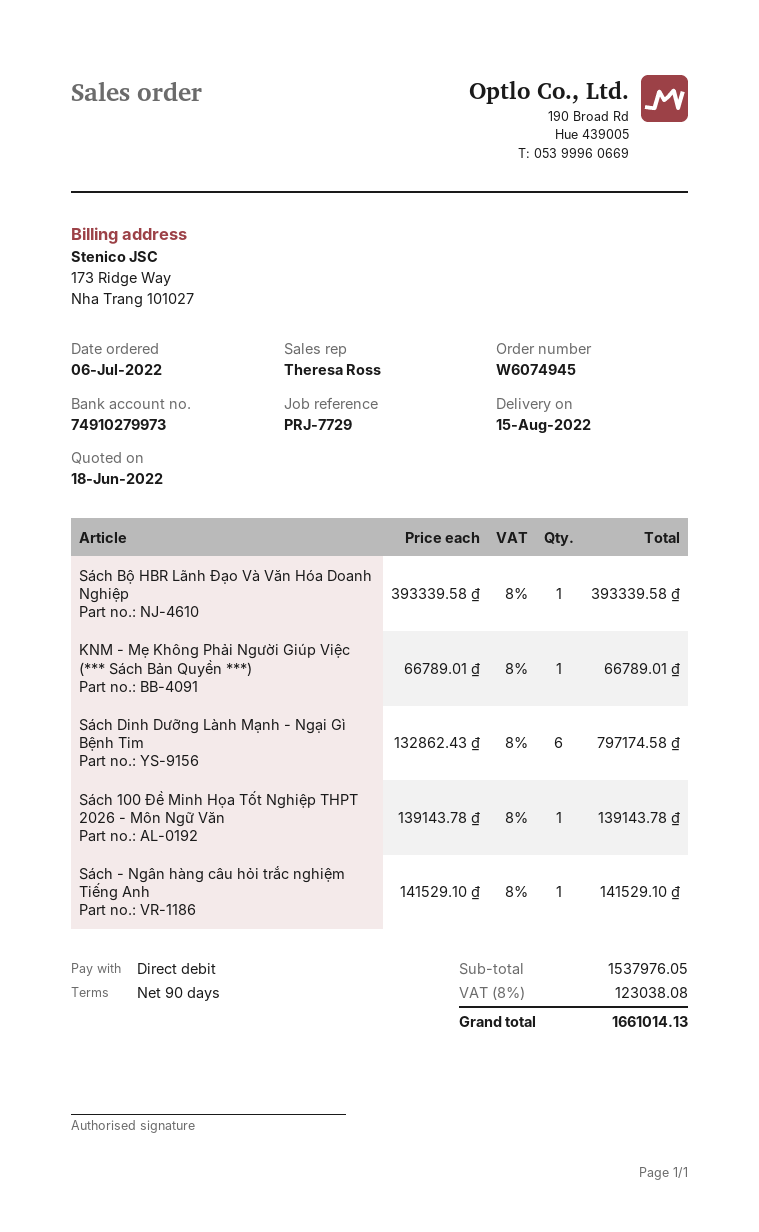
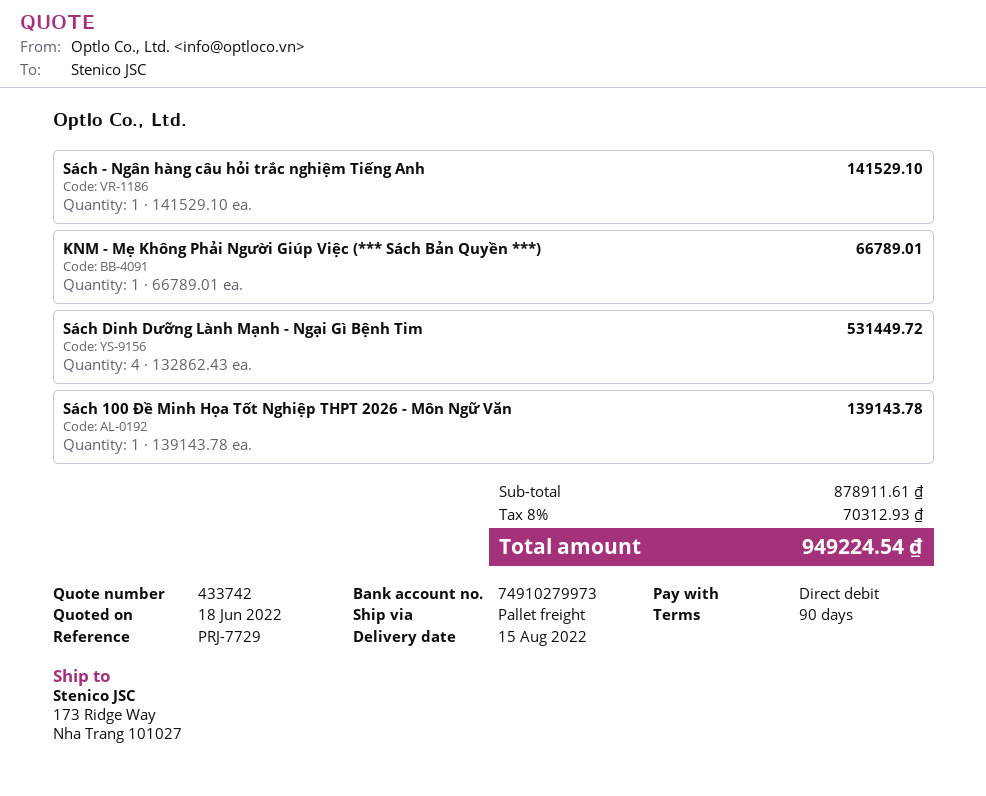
Sách Bộ HBR Lãnh Đạo Và Văn Hóa Doanh Nghiệp: 1 x 393339.58 = 393339.58 -> none
Sách Dinh Dưỡng Lành Mạnh - Ngại Gì Bệnh Tim: 6 x 132862.43 = 797174.58 -> 4 x 132862.43 = 531449.72
subtotal: 1537976.05 -> 878911.61
tax: 8% = 123038.08 -> 8% = 70312.93
total: 1661014.13 -> 949224.54

